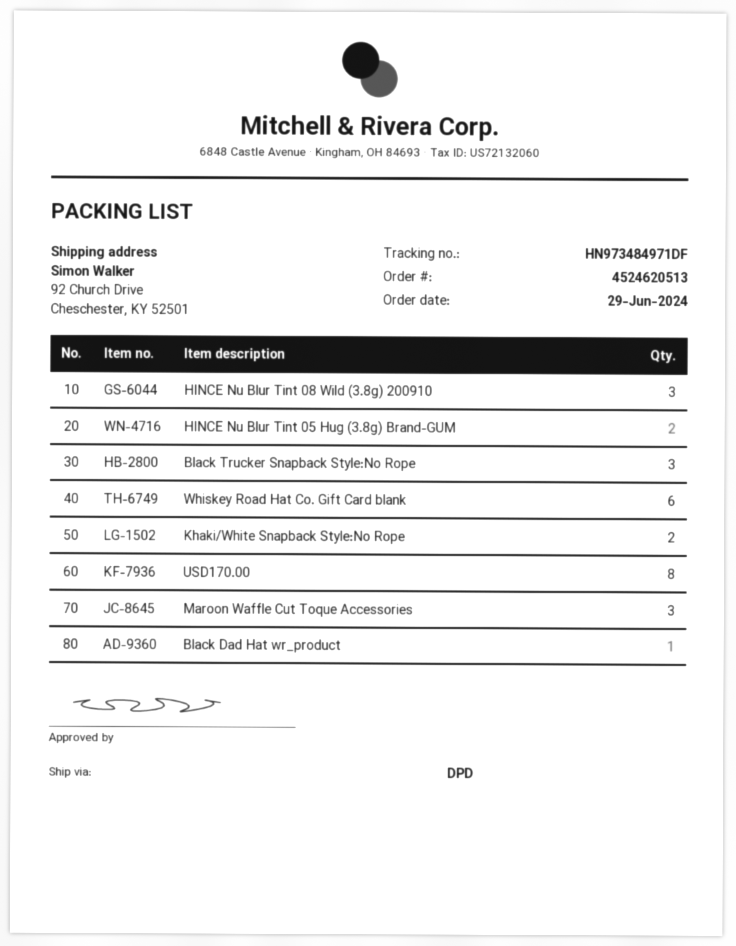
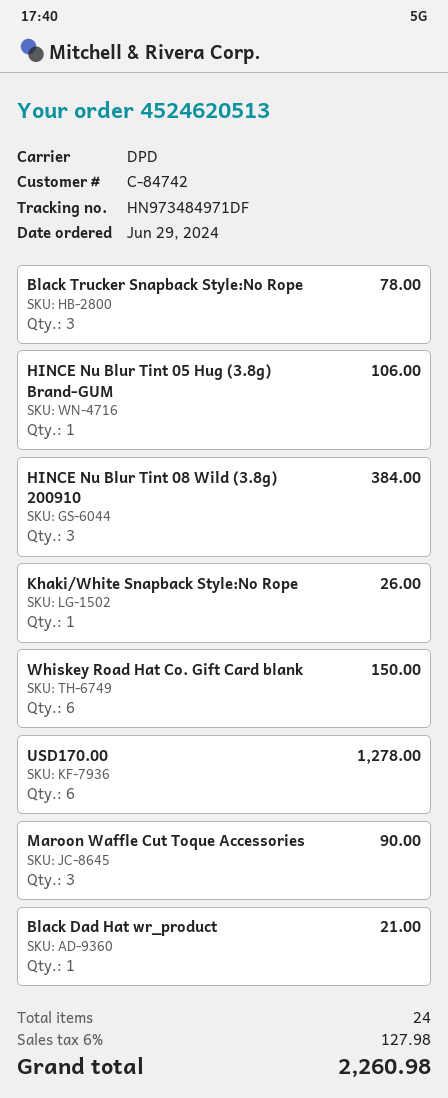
HINCE Nu Blur Tint 05 Hug (3.8g) Brand-GUM: 2 -> 1
Khaki/White Snapback Style:No Rope: 2 -> 1
USD170.00: 8 -> 6

